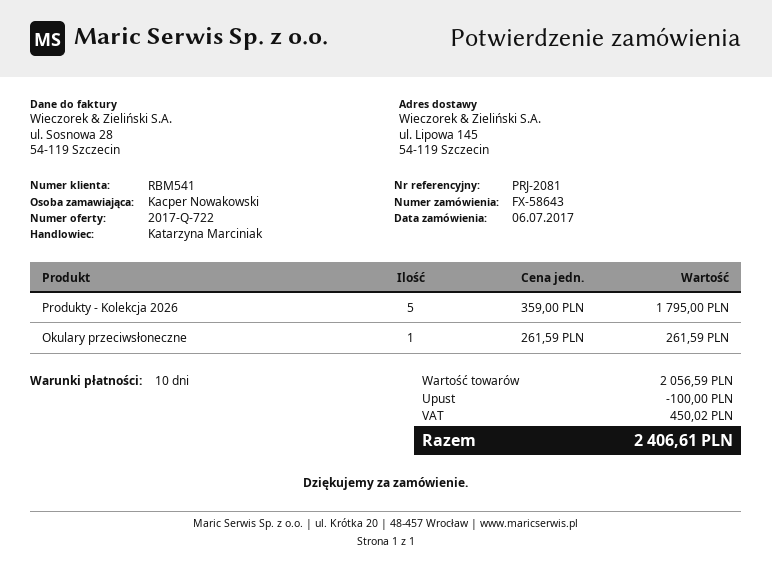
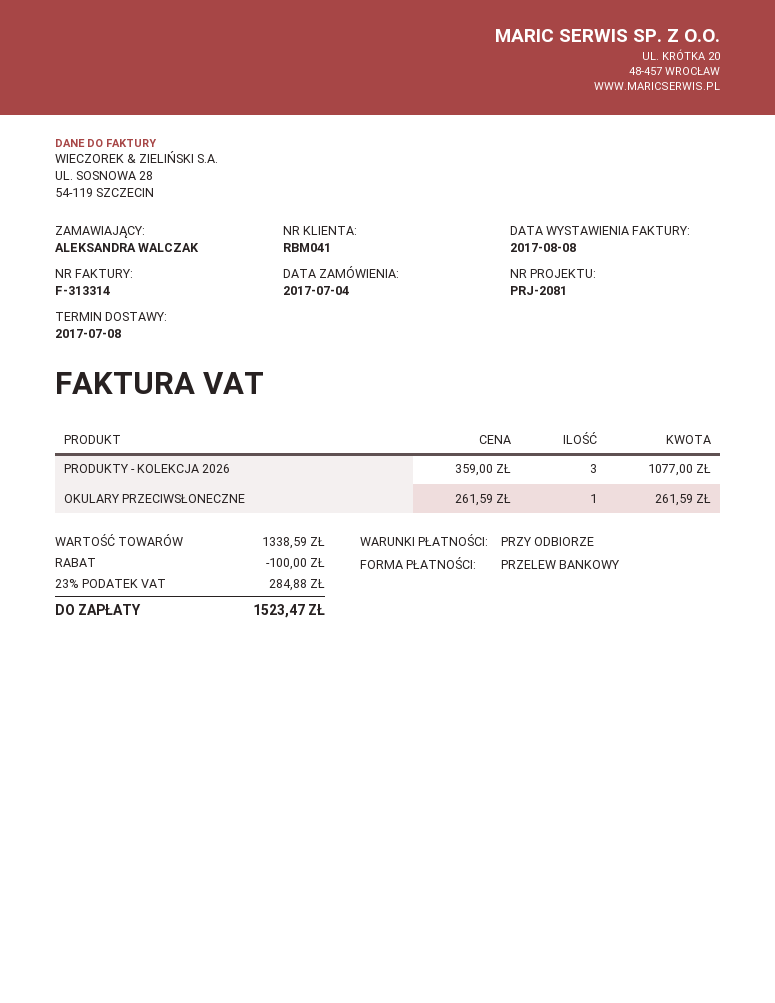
order date: 2017-07-06 -> 2017-07-04
payment terms: 10 days -> on receipt
customer number: RBM541 -> RBM041
ordered by: Kacper Nowakowski -> ALEKSANDRA WALCZAK
Produkty - Kolekcja 2026: 5 x 359.00 = 1795.00 -> 3 x 359.00 = 1077.00
subtotal: 2056.59 -> 1338.59
tax: 450.02 -> 284.88
total: 2406.61 -> 1523.47

